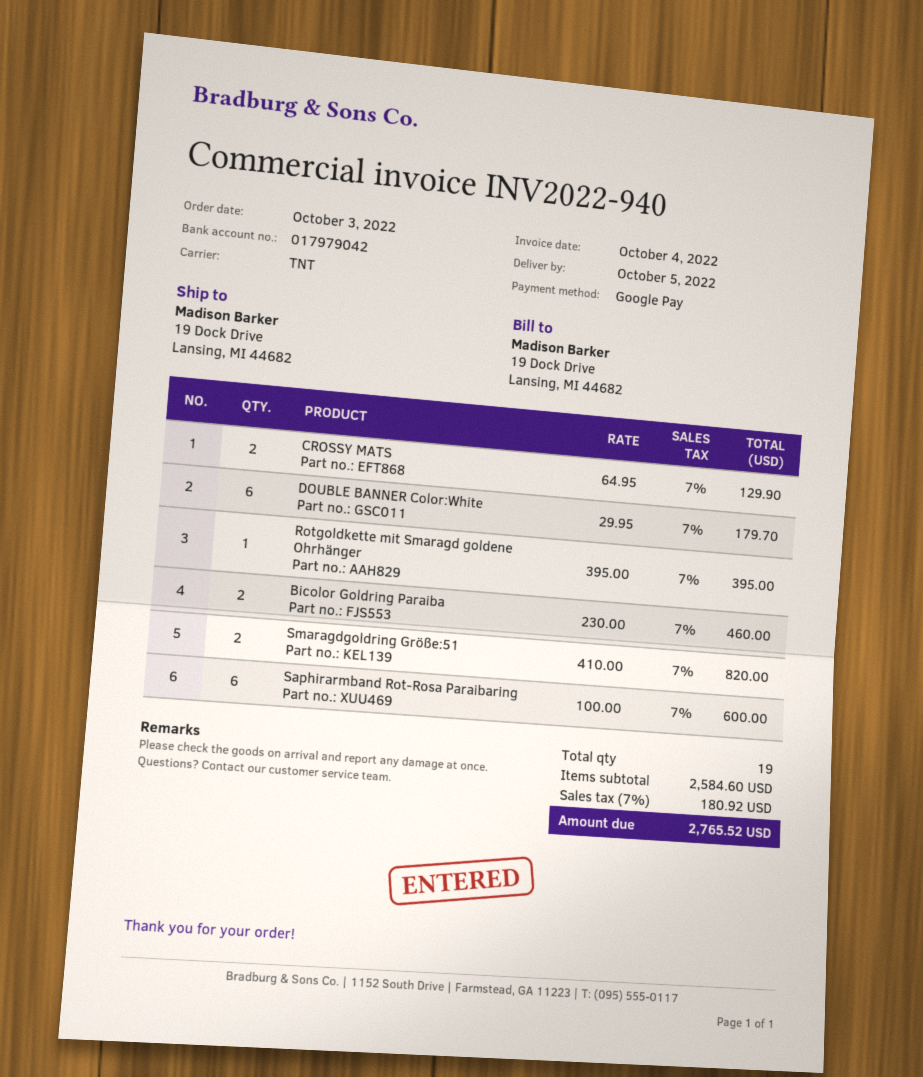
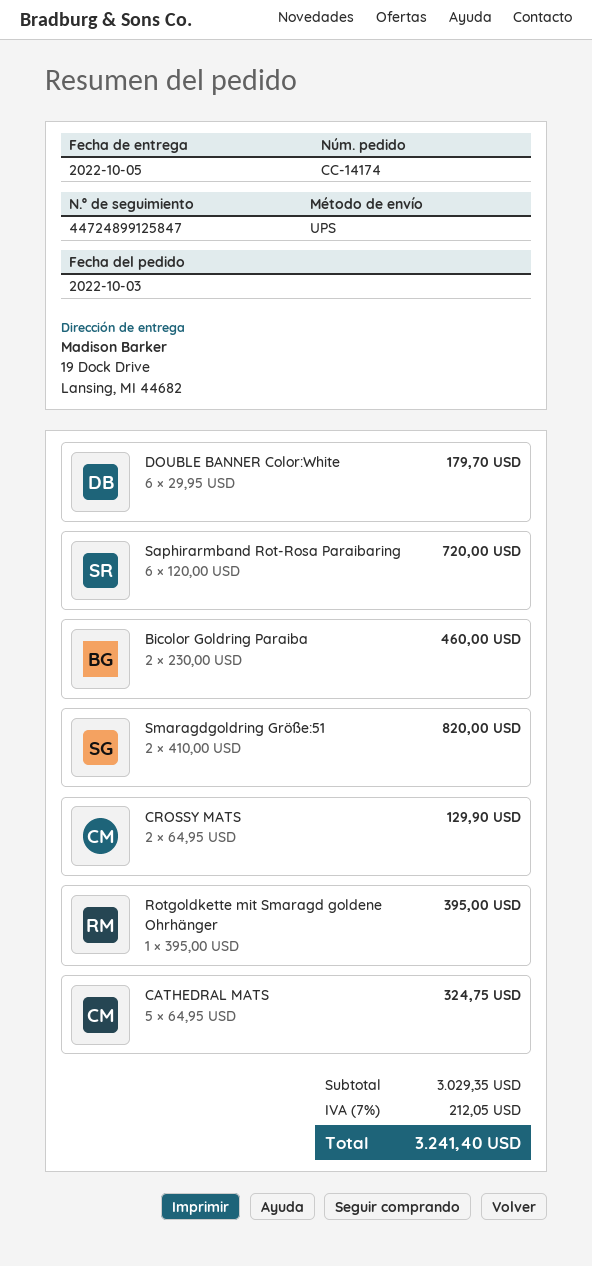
shipping method: TNT -> UPS
Saphirarmband Rot-Rosa Paraibaring: 6 x 100.00 = 600.00 -> 6 x 120.00 = 720.00
CATHEDRAL MATS: none -> 5 x 64.95 = 324.75
subtotal: 2584.60 -> 3029.35
tax: 7% = 180.92 -> 7% = 212.05
total: 2765.52 -> 3241.40

